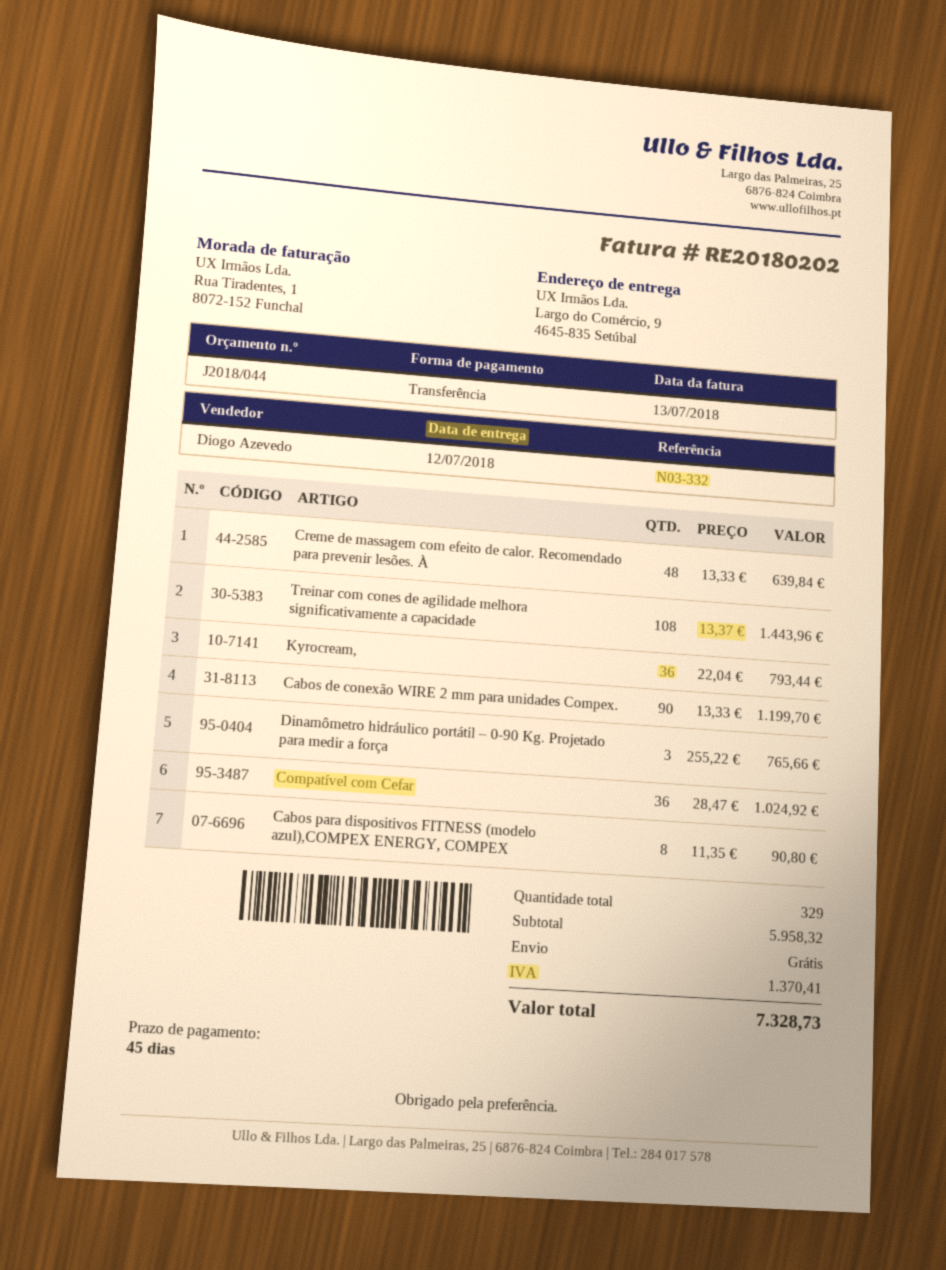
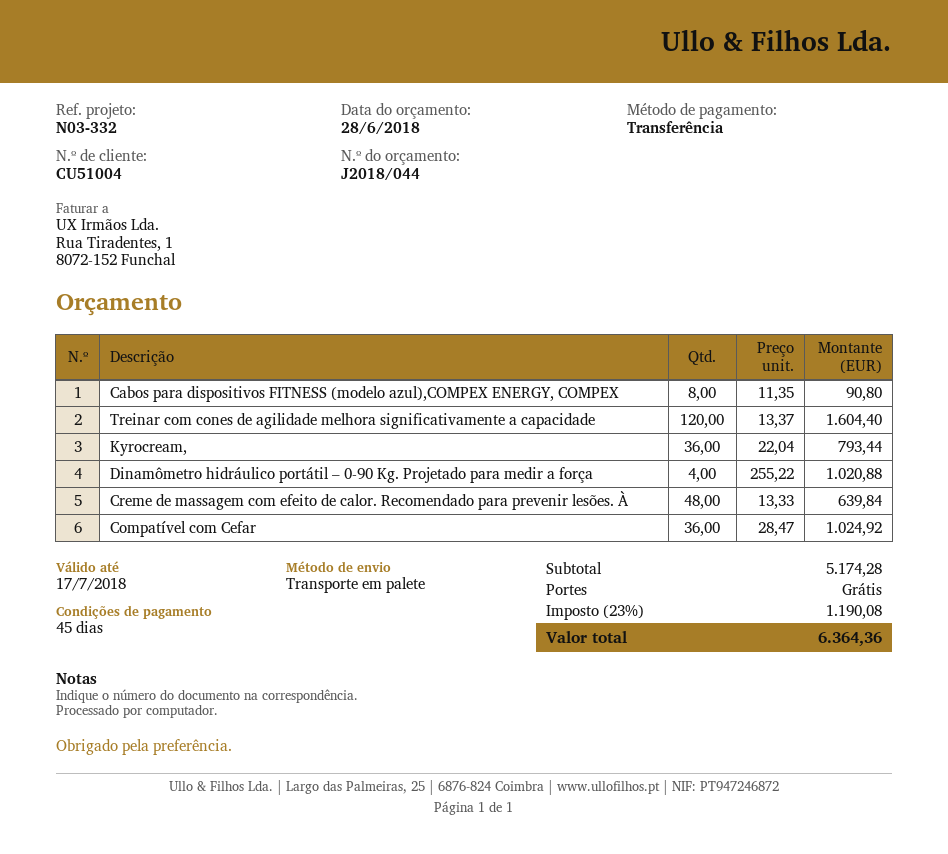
Treinar com cones de agilidade melhora significativamente a capacidade: 108 x 13.37 = 1443.96 -> 120 x 13.37 = 1604.40
Cabos de conexão WIRE 2 mm para unidades Compex.: 90 x 13.33 = 1199.70 -> none
Dinamômetro hidráulico portátil – 0-90 Kg. Projetado para medir a força: 3 x 255.22 = 765.66 -> 4 x 255.22 = 1020.88
subtotal: 5958.32 -> 5174.28
tax: 1370.41 -> 1190.08
total: 7328.73 -> 6364.36

